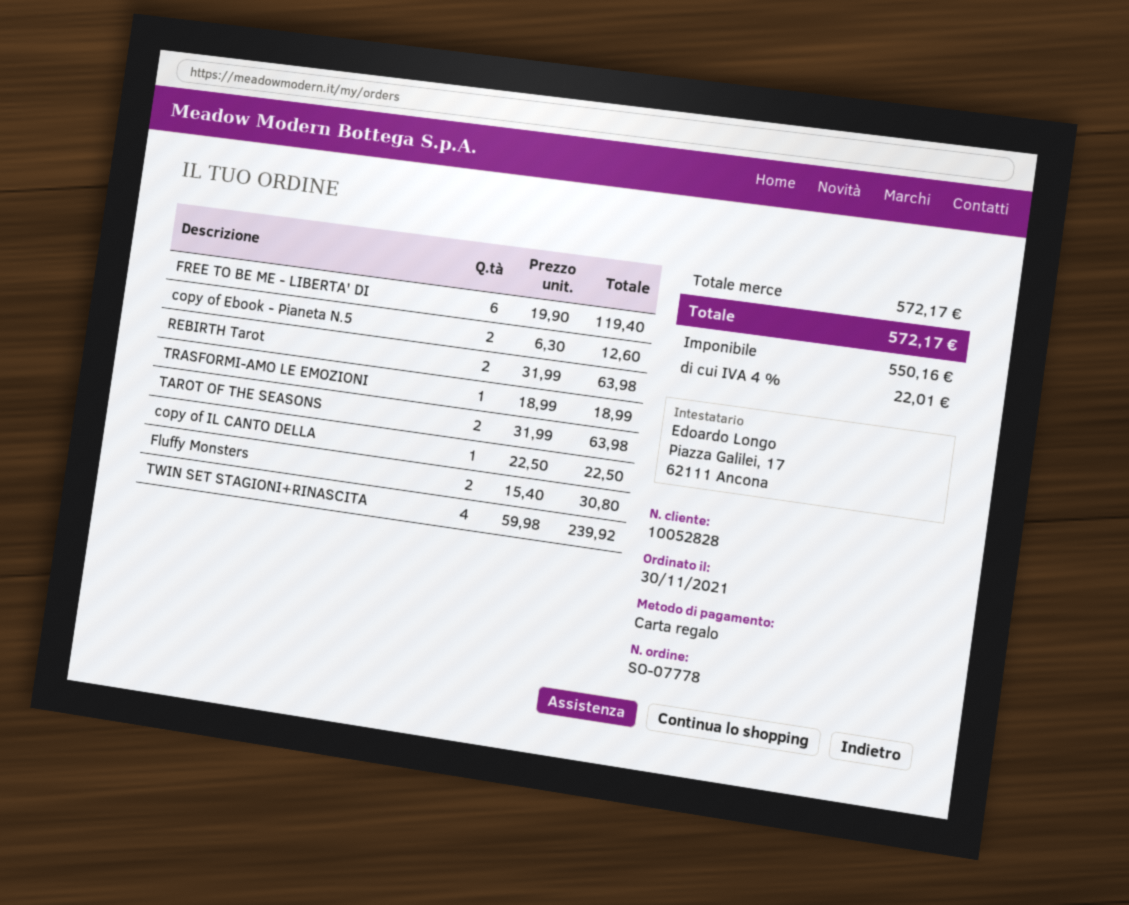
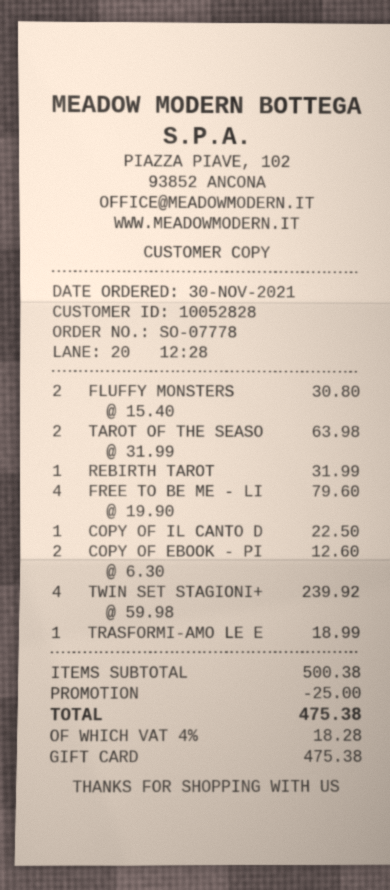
FREE TO BE ME - LIBERTA' DI: 6 x 19.90 = 119.40 -> 4 x 19.90 = 79.60
REBIRTH Tarot: 2 x 31.99 = 63.98 -> 1 x 31.99 = 31.99
subtotal: 572.17 -> 500.38
discount: none -> 25.00
tax: 4% = 22.01 -> 4% = 18.28
total: 572.17 -> 475.38

